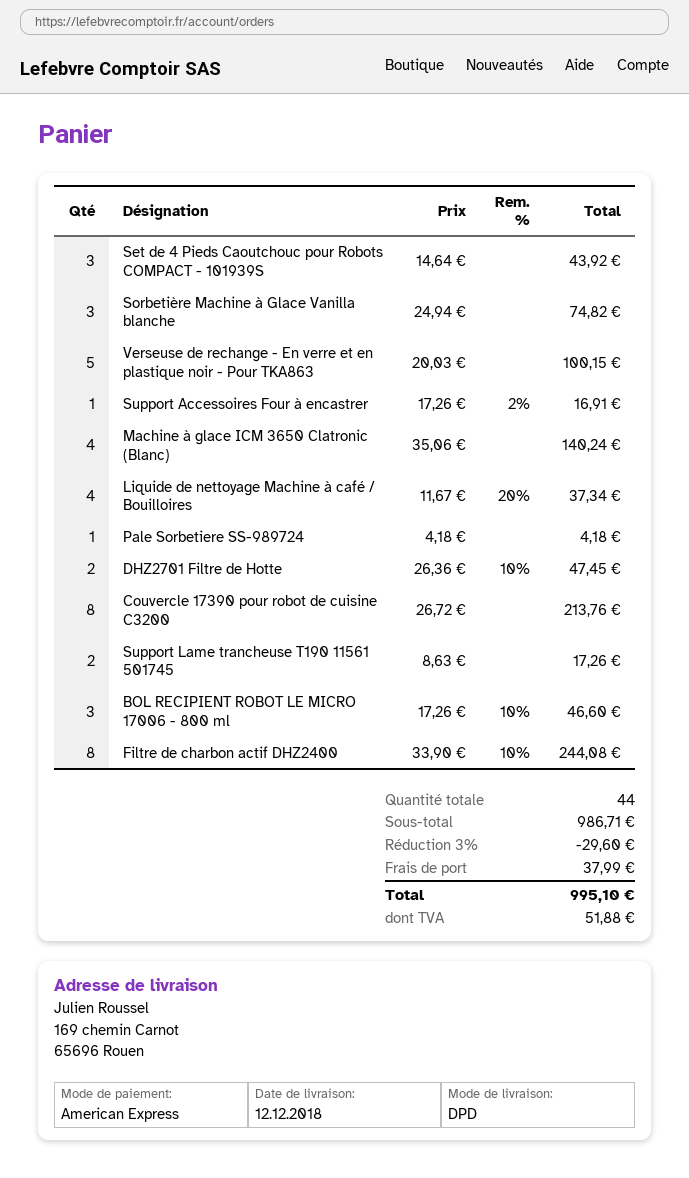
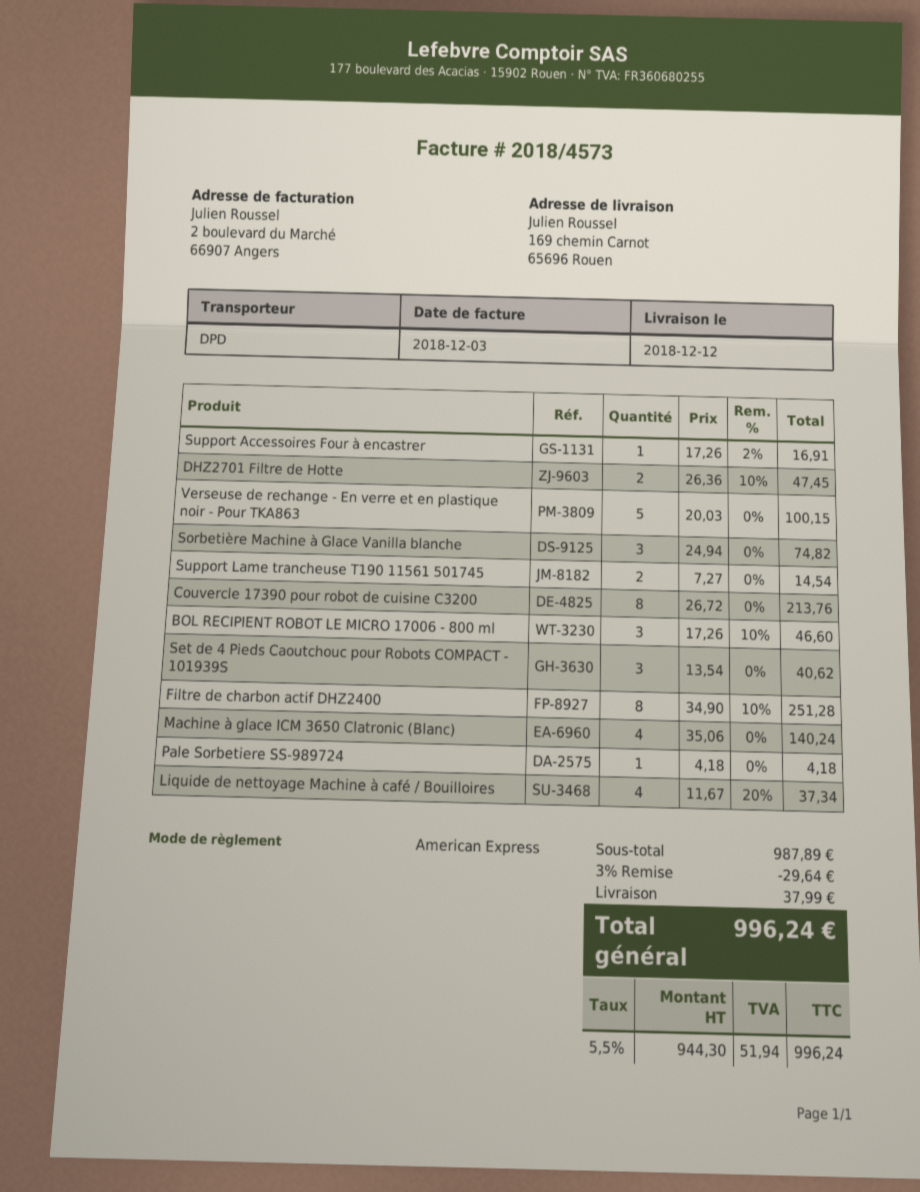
Set de 4 Pieds Caoutchouc pour Robots COMPACT - 101939S: 3 x 14.64 = 43.92 -> 3 x 13.54 = 40.62
Support Lame trancheuse T190 11561 501745: 2 x 8.63 = 17.26 -> 2 x 7.27 = 14.54
Filtre de charbon actif DHZ2400: 8 x 33.90 - 10% = 244.08 -> 8 x 34.90 - 10% = 251.28
subtotal: 986.71 -> 987.89
discount: 3% = 29.60 -> 3% = 29.64
tax: 51.88 -> 51.94
total: 995.10 -> 996.24

